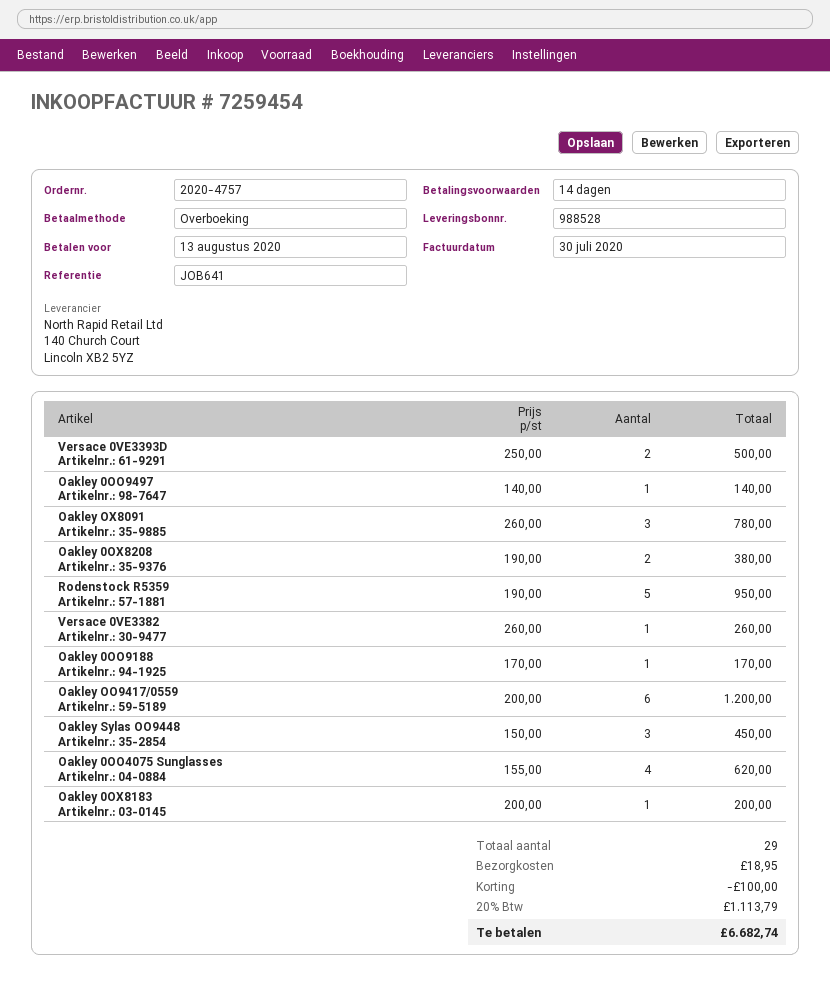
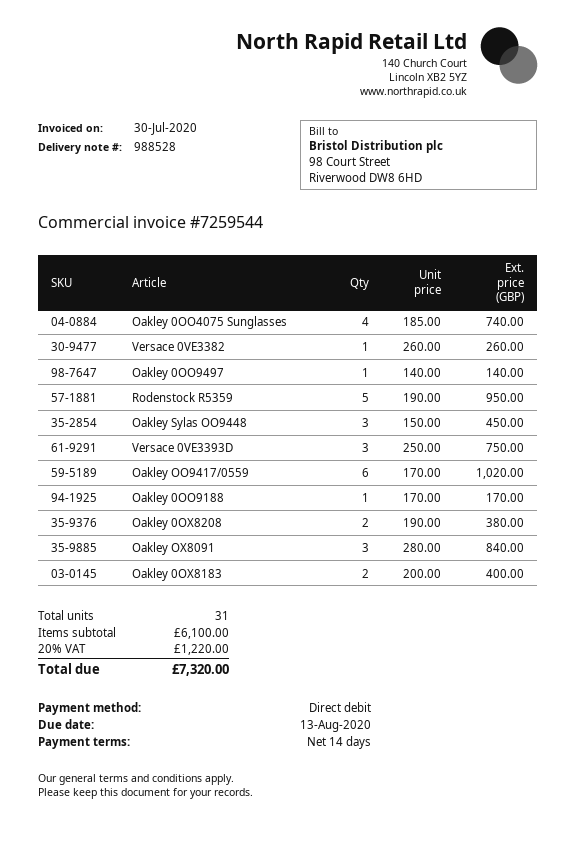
invoice number: 7259454 -> 7259544
payment method: bank transfer -> direct debit
Versace 0VE3393D: 2 x 250.00 = 500.00 -> 3 x 250.00 = 750.00
Oakley OX8091: 3 x 260.00 = 780.00 -> 3 x 280.00 = 840.00
Oakley OO9417/0559: 6 x 200.00 = 1200.00 -> 6 x 170.00 = 1020.00
Oakley 0OO4075 Sunglasses: 4 x 155.00 = 620.00 -> 4 x 185.00 = 740.00
Oakley 0OX8183: 1 x 200.00 = 200.00 -> 2 x 200.00 = 400.00
total quantity: 29 -> 31
discount: 100.00 -> none
shipping: 18.95 -> none
tax: 20% = 1113.79 -> 20% = 1220.00
total: 6682.74 -> 7320.00

